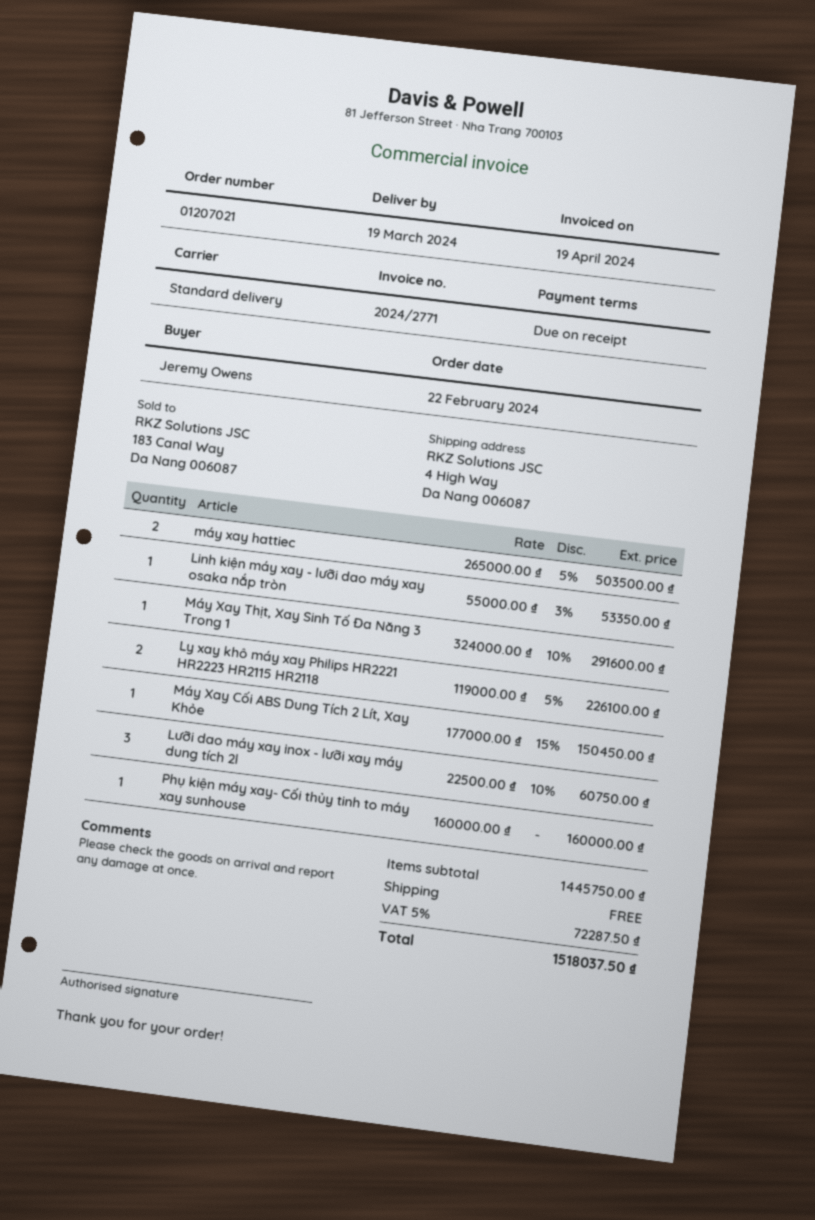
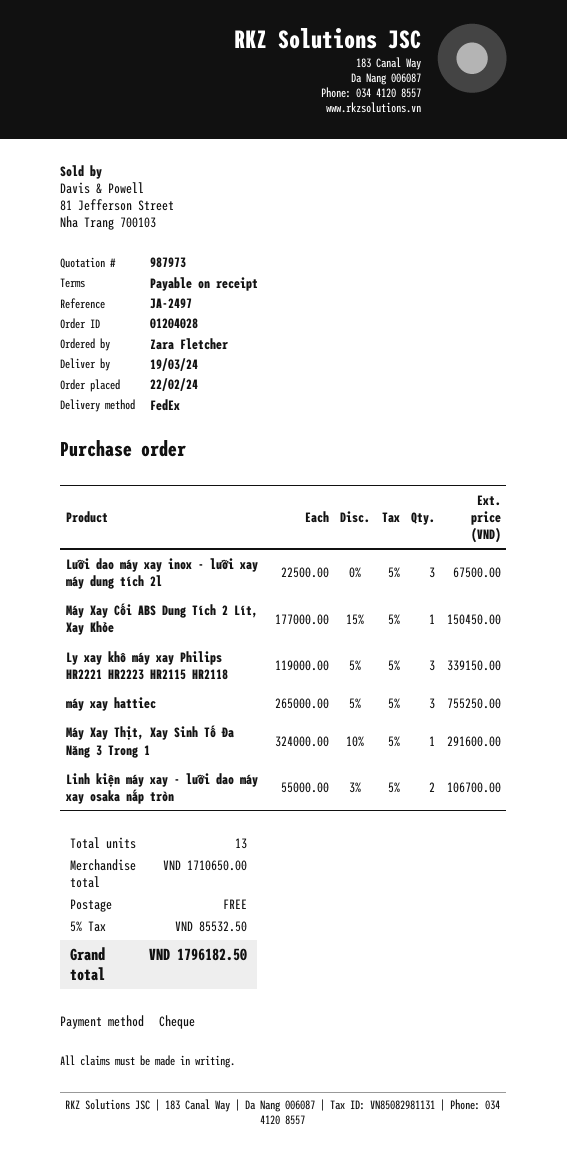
order number: 01207021 -> 01204028
ordered by: Jeremy Owens -> Zara Fletcher
shipping method: standard -> FedEx
máy xay hattiec: 2 x 265000.00 - 5% = 503500.00 -> 3 x 265000.00 - 5% = 755250.00
Linh kiện máy xay - lưỡi dao máy xay osaka nắp tròn: 1 x 55000.00 - 3% = 53350.00 -> 2 x 55000.00 - 3% = 106700.00
Ly xay khô máy xay Philips HR2221 HR2223 HR2115 HR2118: 2 x 119000.00 - 5% = 226100.00 -> 3 x 119000.00 - 5% = 339150.00
Lưỡi dao máy xay inox - lưỡi xay máy dung tích 2l: 3 x 22500.00 - 10% = 60750.00 -> 3 x 22500.00 = 67500.00
Phụ kiện máy xay- Cối thủy tinh to máy xay sunhouse: 1 x 160000.00 = 160000.00 -> none
subtotal: 1445750.00 -> 1710650.00
tax: 5% = 72287.50 -> 5% = 85532.50
total: 1518037.50 -> 1796182.50

